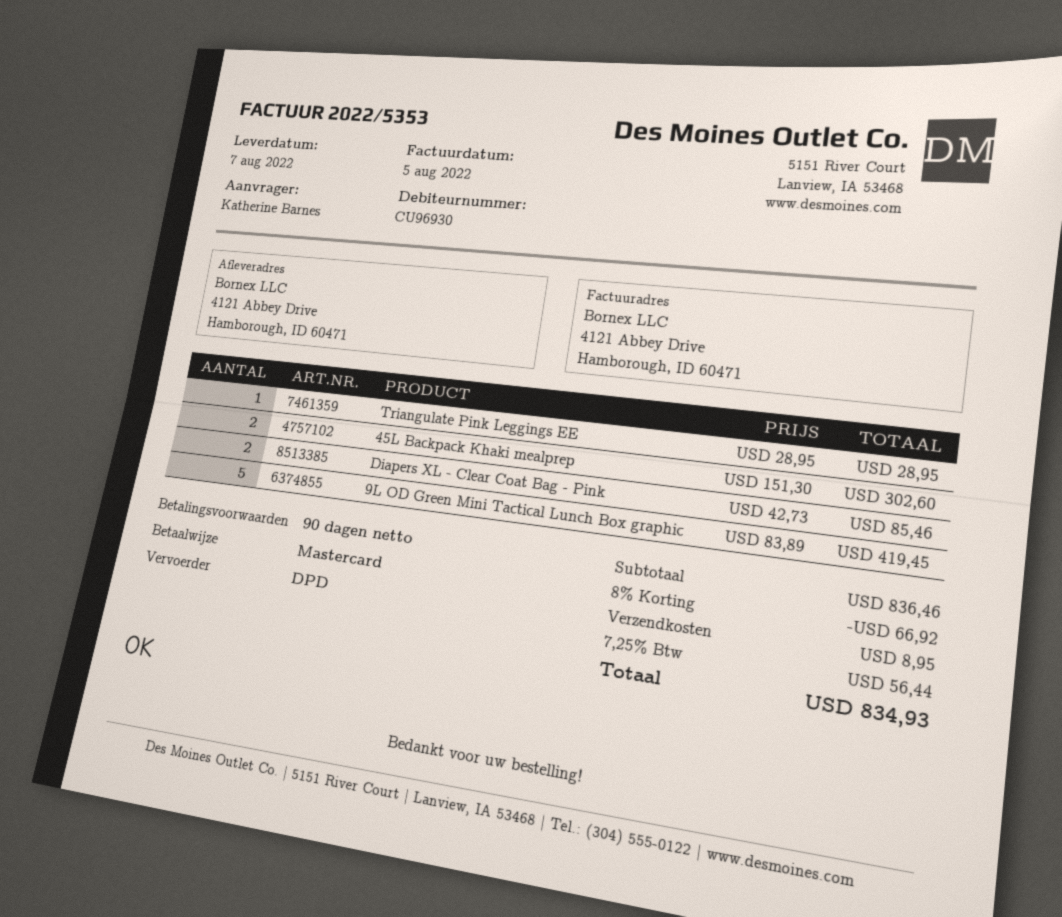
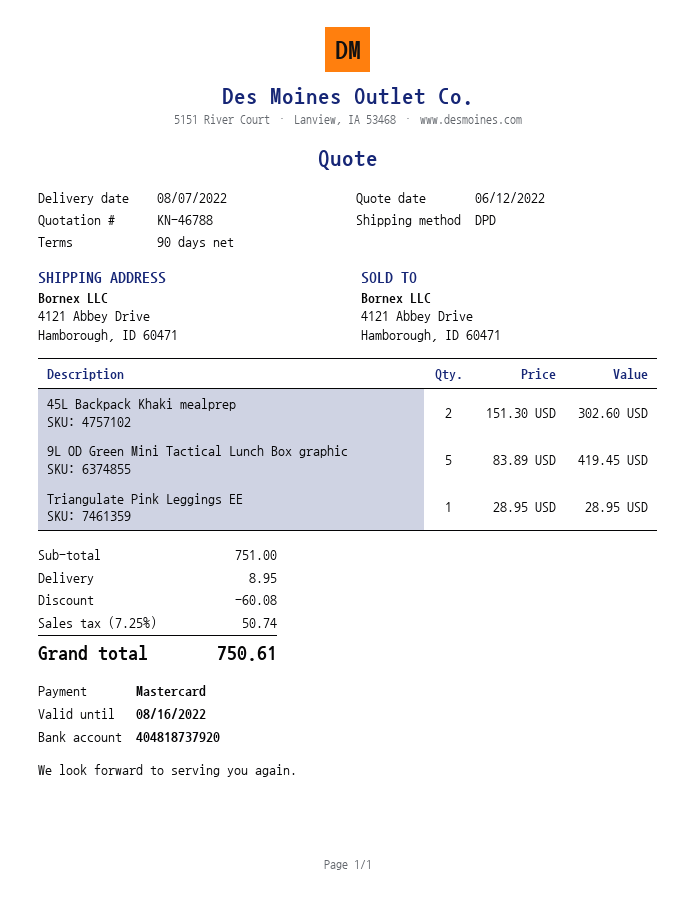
Diapers XL - Clear Coat Bag - Pink: 2 x 42.73 = 85.46 -> none
subtotal: 836.46 -> 751.00
discount: 66.92 -> 60.08
tax: 7.25% = 56.44 -> 7.25% = 50.74
total: 834.93 -> 750.61

